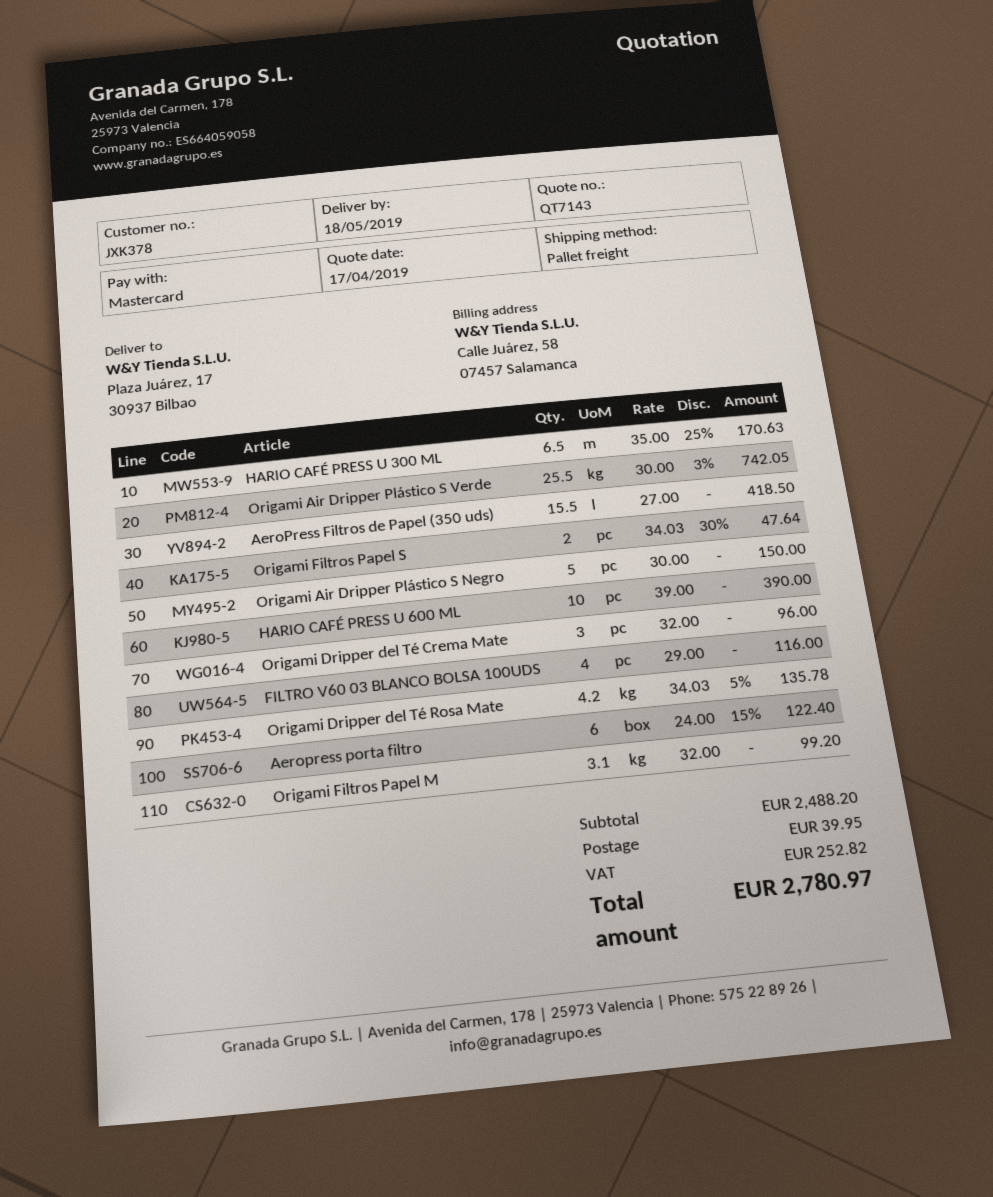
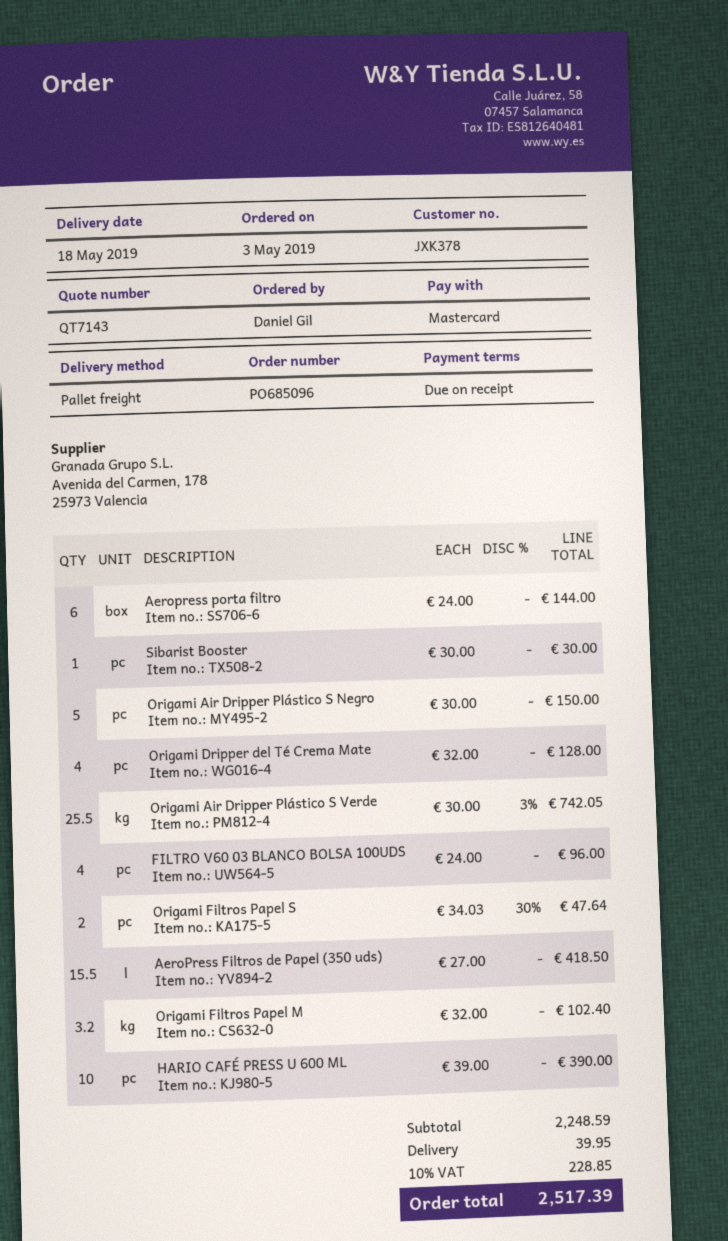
HARIO CAFÉ PRESS U 300 ML: 6.5 x 35.00 - 25% = 170.63 -> none
Origami Dripper del Té Crema Mate: 3 x 32.00 = 96.00 -> 4 x 32.00 = 128.00
FILTRO V60 03 BLANCO BOLSA 100UDS: 4 x 29.00 = 116.00 -> 4 x 24.00 = 96.00
Origami Dripper del Té Rosa Mate: 4.2 x 34.03 - 5% = 135.78 -> none
Aeropress porta filtro: 6 x 24.00 - 15% = 122.40 -> 6 x 24.00 = 144.00
Origami Filtros Papel M: 3.1 x 32.00 = 99.20 -> 3.2 x 32.00 = 102.40
Sibarist Booster: none -> 1 x 30.00 = 30.00
subtotal: 2488.20 -> 2248.59
tax: 252.82 -> 228.85
total: 2780.97 -> 2517.39

